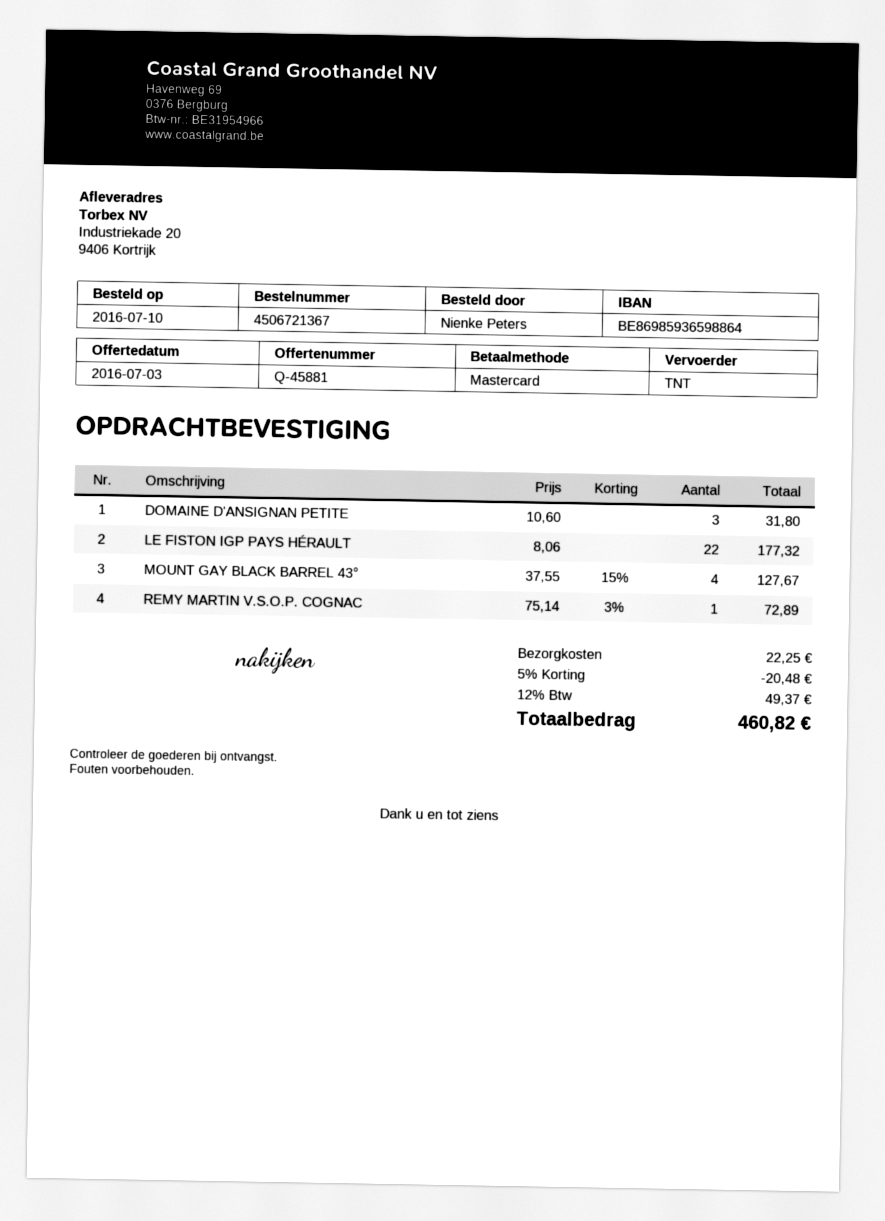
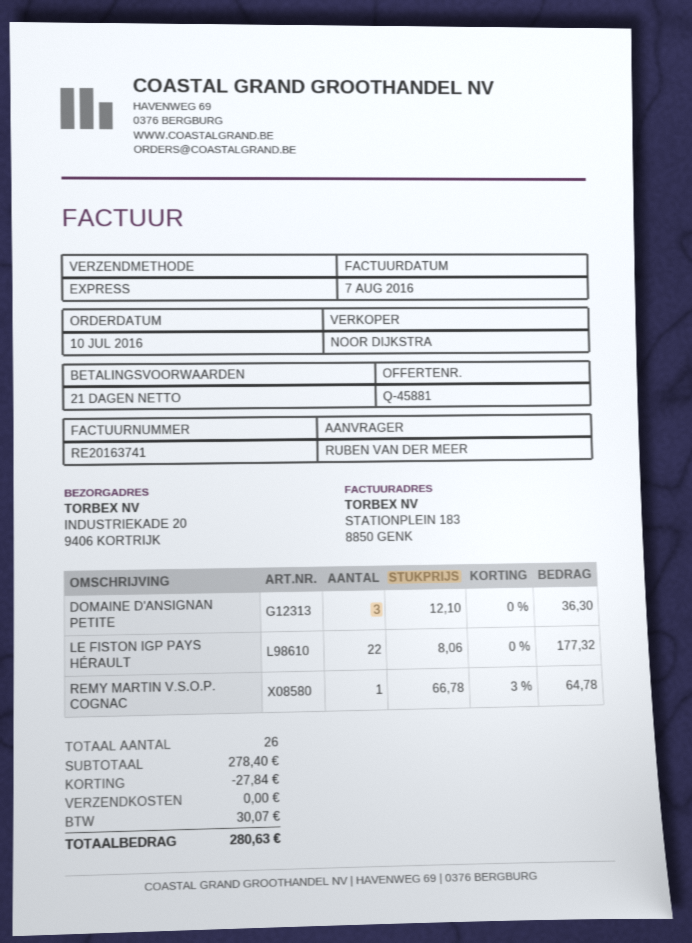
ordered by: Nienke Peters -> RUBEN VAN DER MEER
shipping method: TNT -> express
DOMAINE D'ANSIGNAN PETITE: 3 x 10.60 = 31.80 -> 3 x 12.10 = 36.30
MOUNT GAY BLACK BARREL 43°: 4 x 37.55 - 15% = 127.67 -> none
REMY MARTIN V.S.O.P. COGNAC: 1 x 75.14 - 3% = 72.89 -> 1 x 66.78 - 3% = 64.78
discount: 20.48 -> 27.84
shipping: 22.25 -> 0.00
tax: 49.37 -> 30.07
total: 460.82 -> 280.63

